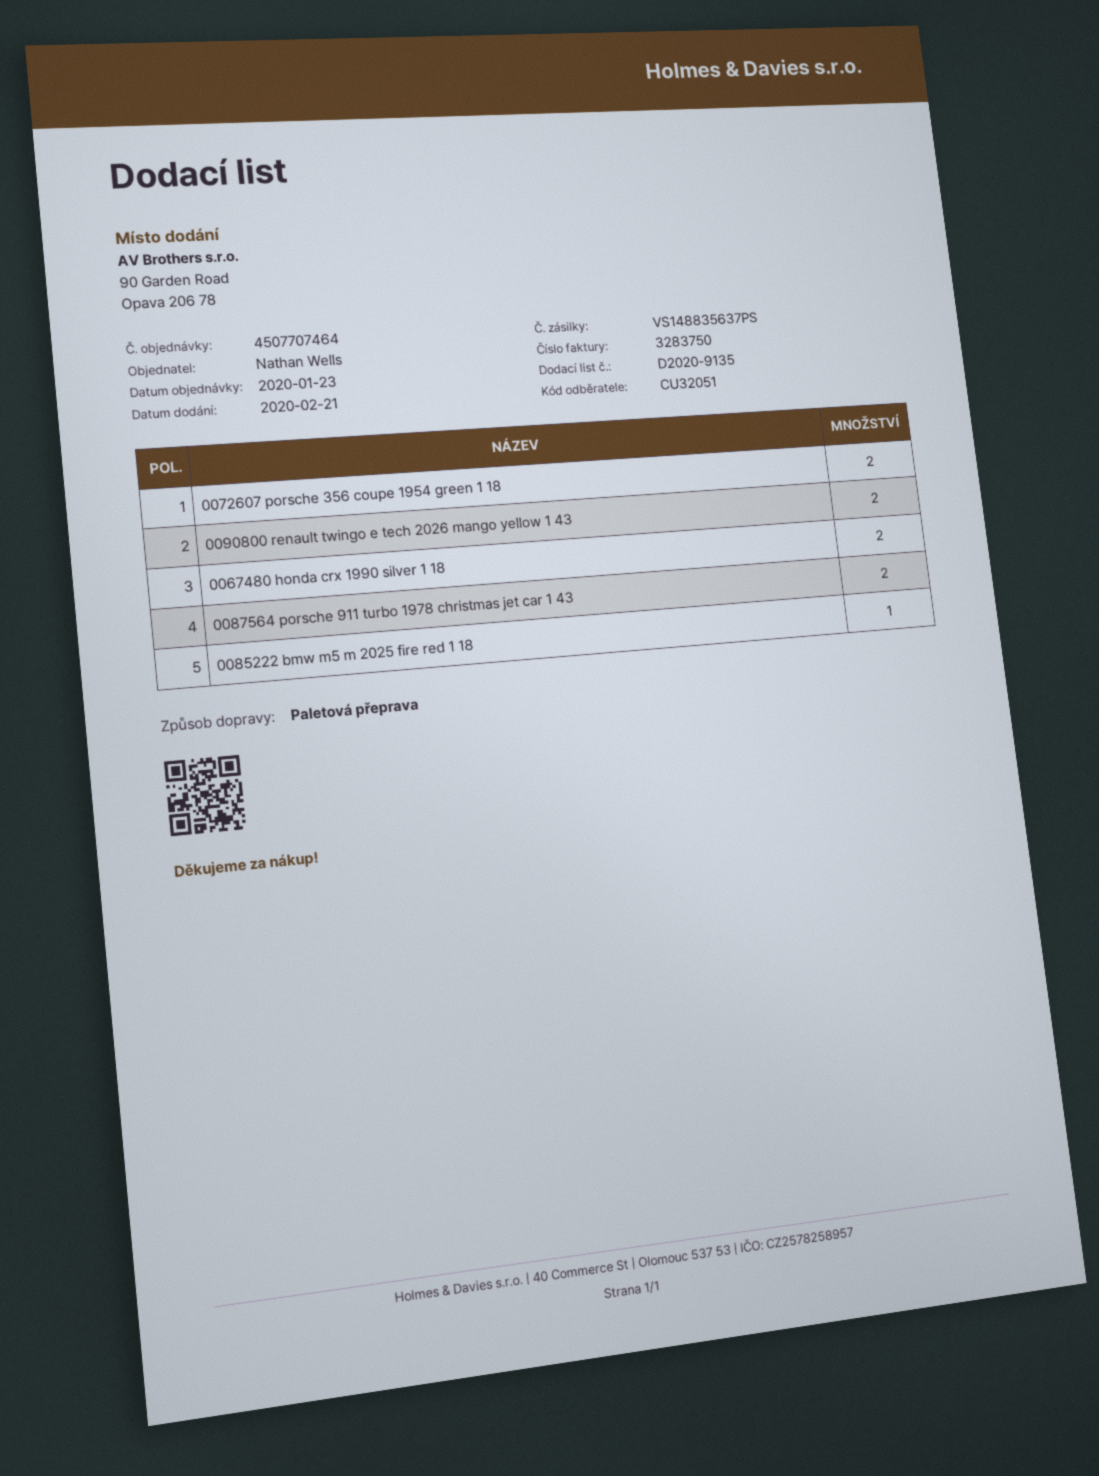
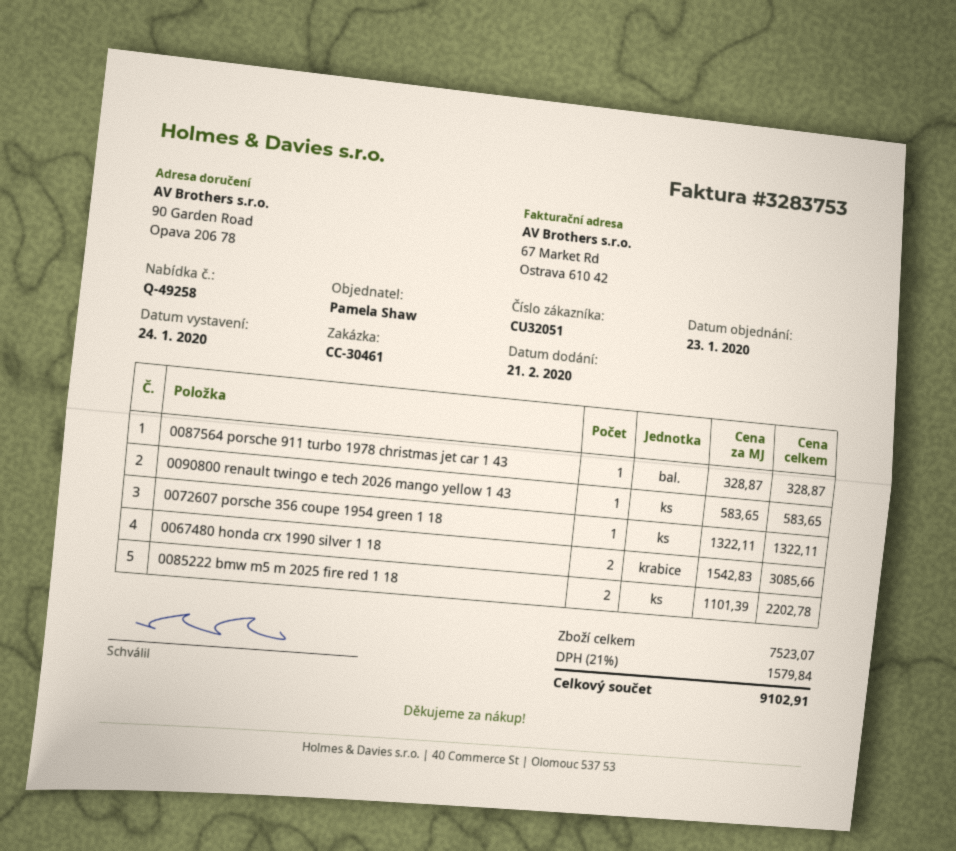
invoice number: 3283750 -> 3283753
ordered by: Nathan Wells -> Pamela Shaw
0072607 porsche 356 coupe 1954 green 1 18: 2 -> 1
0090800 renault twingo e tech 2026 mango yellow 1 43: 2 -> 1
0087564 porsche 911 turbo 1978 christmas jet car 1 43: 2 -> 1
0085222 bmw m5 m 2025 fire red 1 18: 1 -> 2

